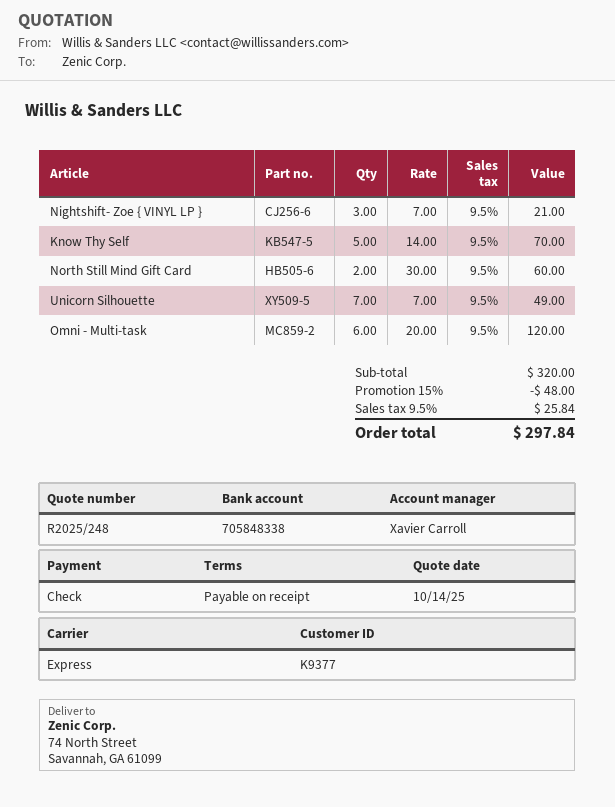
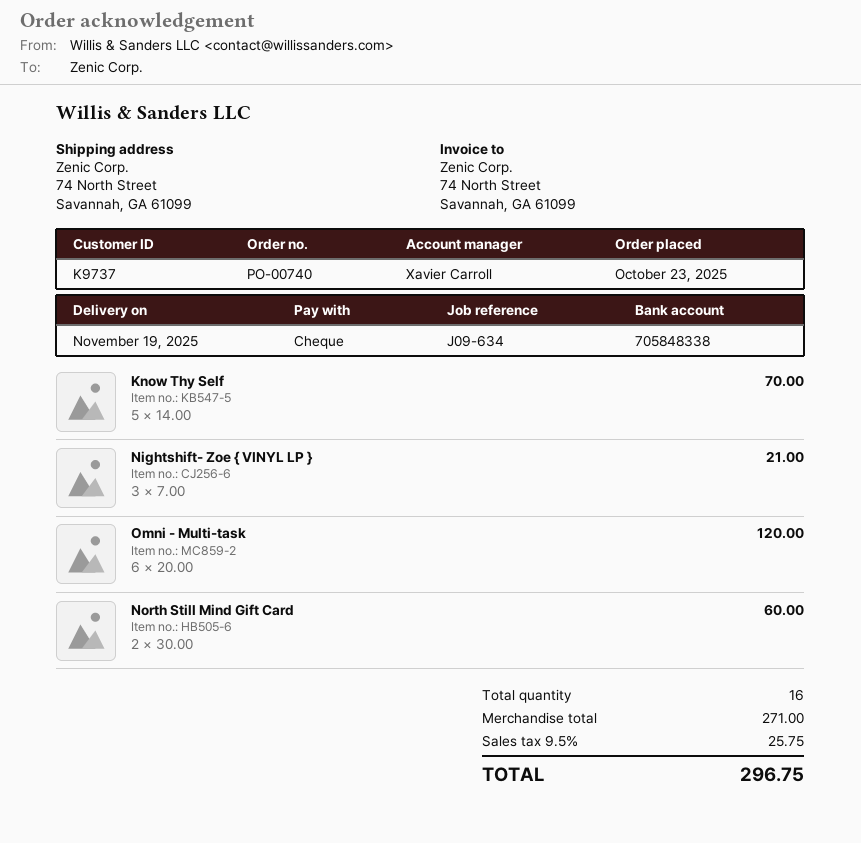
customer number: K9377 -> K9737
Unicorn Silhouette: 7 x 7.00 = 49.00 -> none
subtotal: 320.00 -> 271.00
discount: 15% = 48.00 -> none
tax: 9.5% = 25.84 -> 9.5% = 25.75
total: 297.84 -> 296.75

